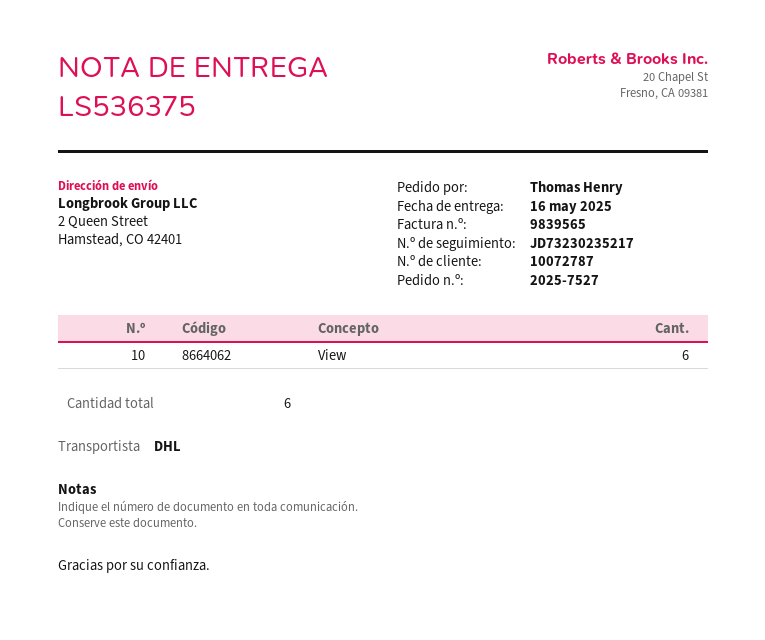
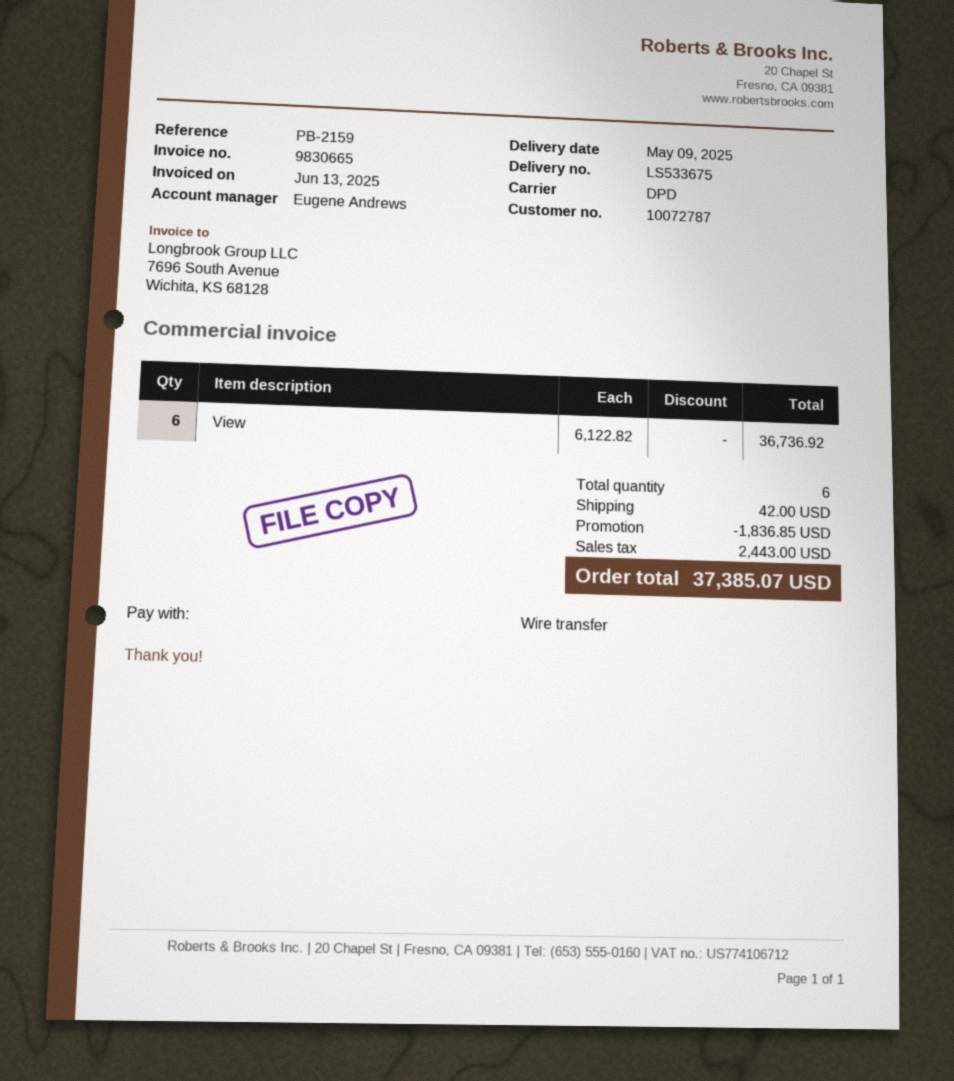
delivery note number: LS536375 -> LS533675
delivery date: 2025-05-16 -> 2025-05-09
invoice number: 9839565 -> 9830665
shipping method: DHL -> DPD

